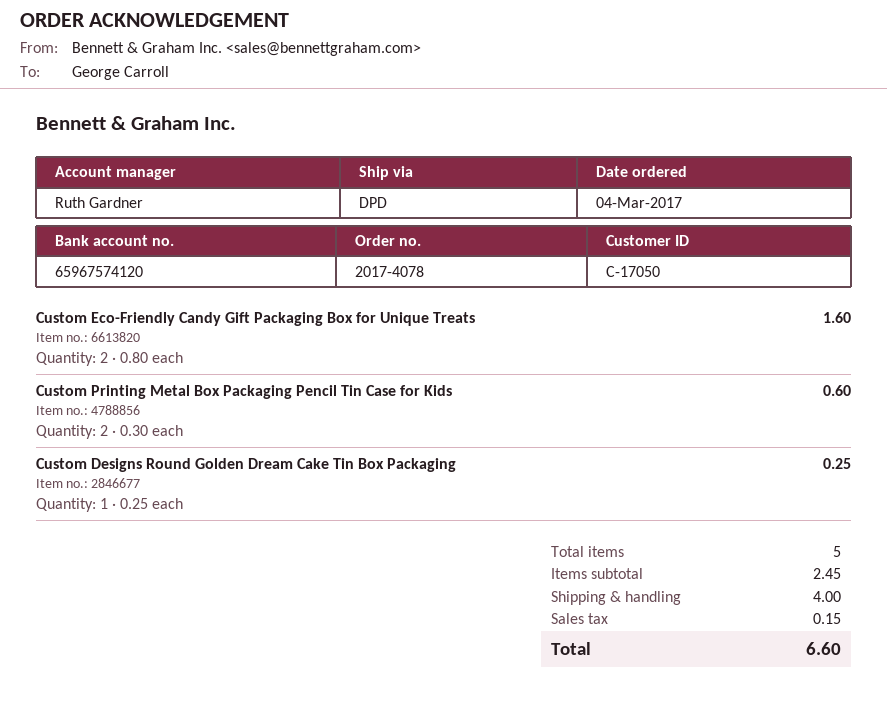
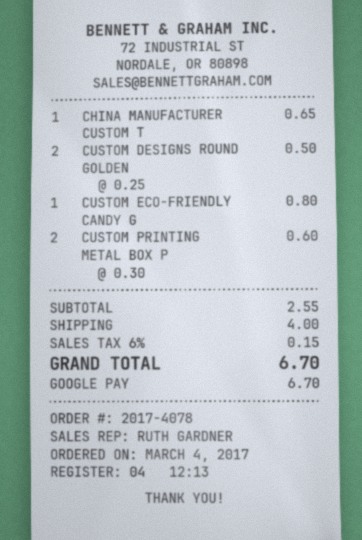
Custom Eco-Friendly Candy Gift Packaging Box for Unique Treats: 2 x 0.80 = 1.60 -> 1 x 0.80 = 0.80
Custom Designs Round Golden Dream Cake Tin Box Packaging: 1 x 0.25 = 0.25 -> 2 x 0.25 = 0.50
CHINA MANUFACTURER CUSTOM T: none -> 1 x 0.65 = 0.65
subtotal: 2.45 -> 2.55
total: 6.60 -> 6.70

